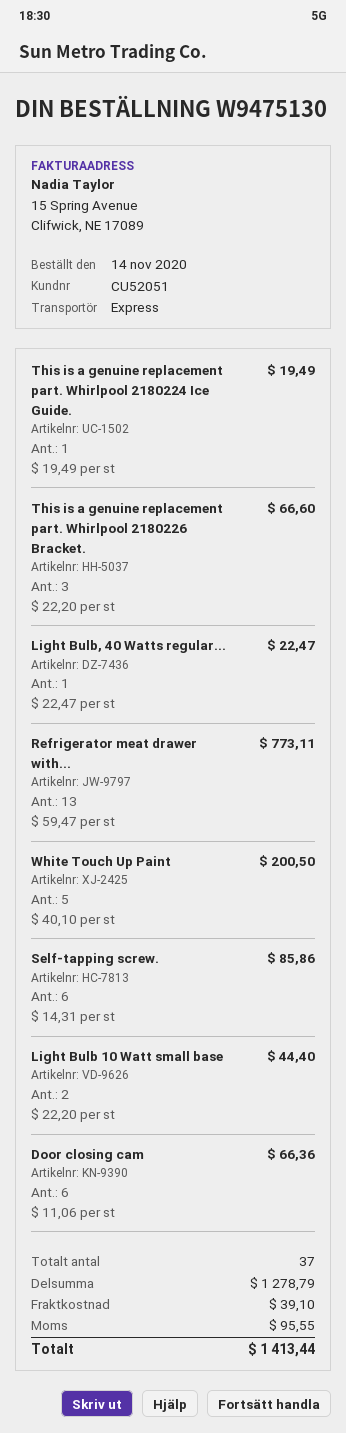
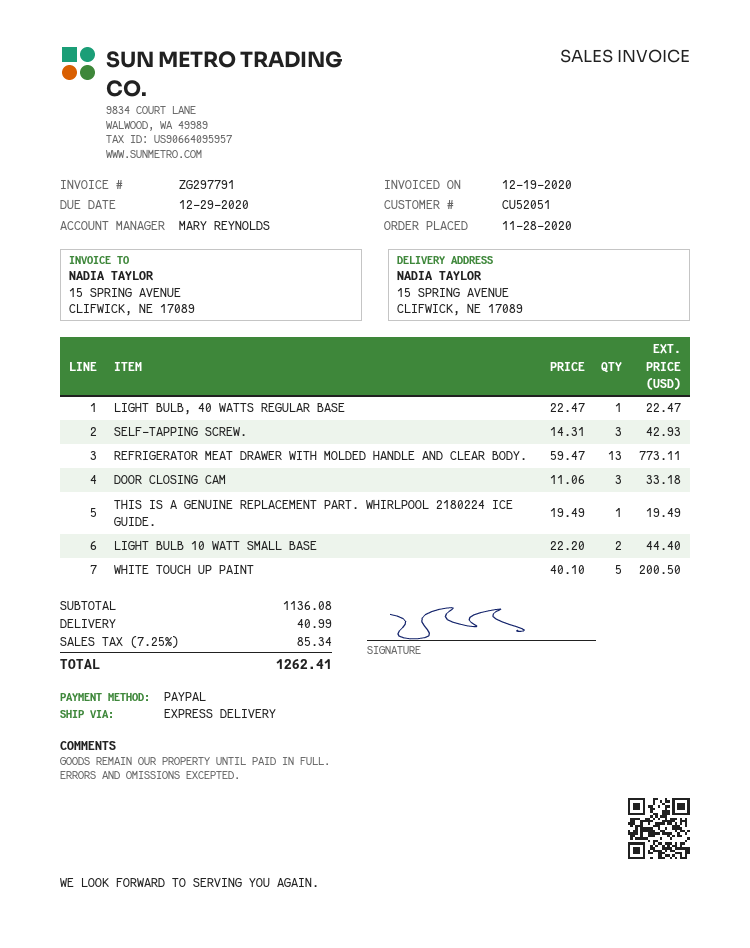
order date: 2020-11-14 -> 2020-11-28
This is a genuine replacement part. Whirlpool 2180226 Bracket.: 3 x 22.20 = 66.60 -> none
Self-tapping screw.: 6 x 14.31 = 85.86 -> 3 x 14.31 = 42.93
Door closing cam: 6 x 11.06 = 66.36 -> 3 x 11.06 = 33.18
subtotal: 1278.79 -> 1136.08
shipping: 39.10 -> 40.99
tax: 95.55 -> 85.34
total: 1413.44 -> 1262.41

